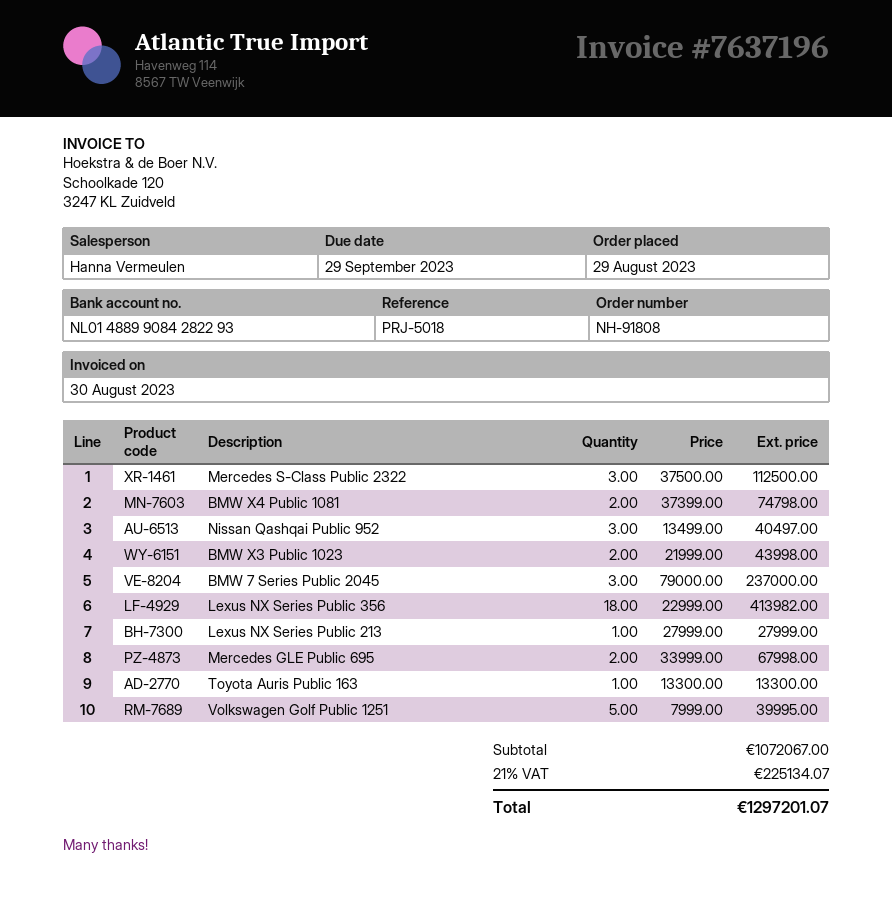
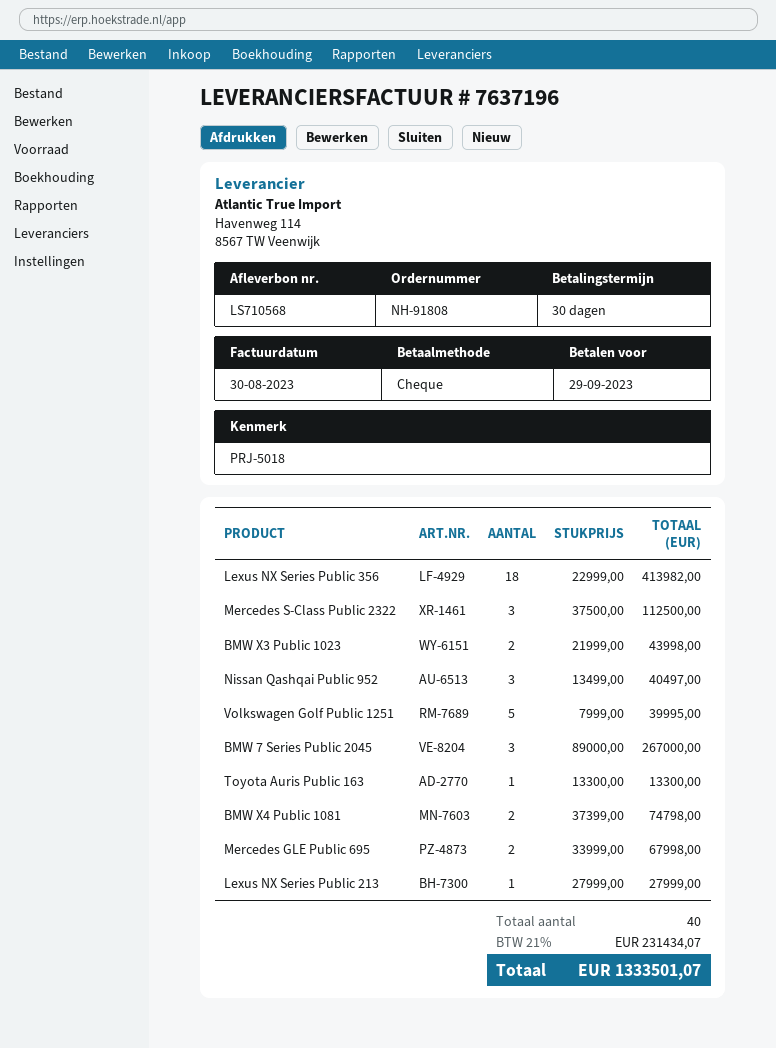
BMW 7 Series Public 2045: 3 x 79000.00 = 237000.00 -> 3 x 89000.00 = 267000.00
tax: 21% = 225134.07 -> 21% = 231434.07
total: 1297201.07 -> 1333501.07

